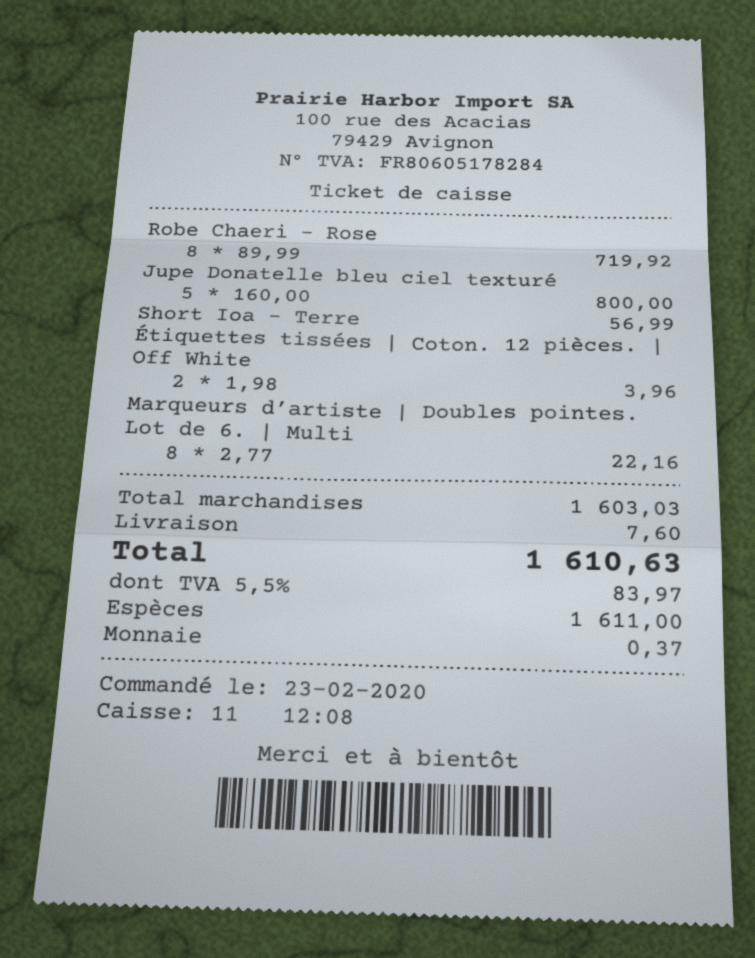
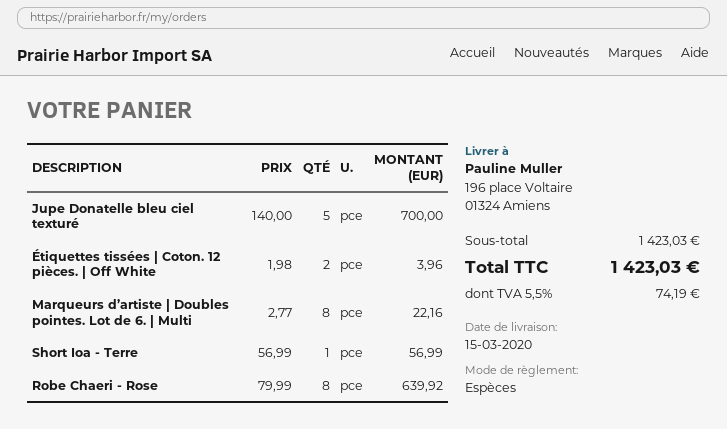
Robe Chaeri - Rose: 8 x 89.99 = 719.92 -> 8 x 79.99 = 639.92
Jupe Donatelle bleu ciel texturé: 5 x 160.00 = 800.00 -> 5 x 140.00 = 700.00
subtotal: 1603.03 -> 1423.03
shipping: 7.60 -> none
tax: 5.5% = 83.97 -> 5.5% = 74.19
total: 1610.63 -> 1423.03

